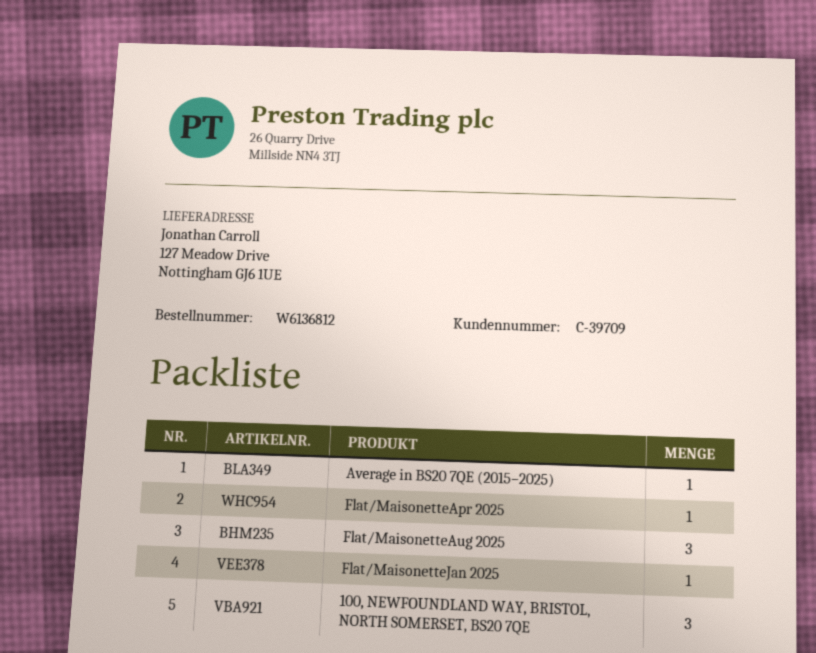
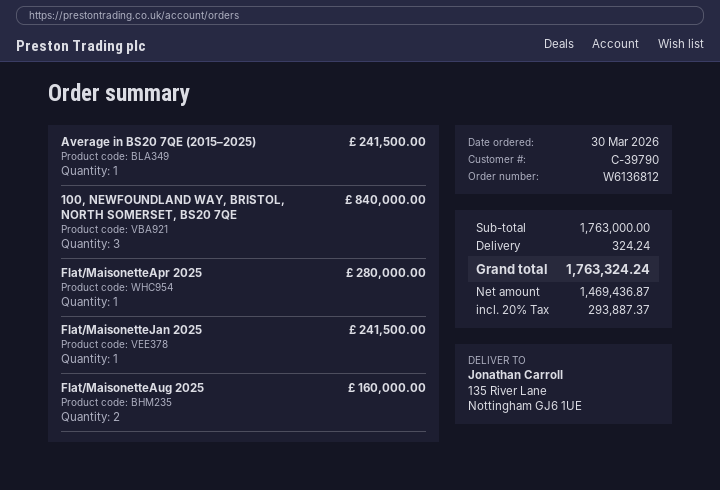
customer number: C-39709 -> C-39790
ship to: 127 Meadow Drive, Nottingham GJ6 1UE -> 135 River Lane, Nottingham GJ6 1UE
Flat/MaisonetteAug 2025: 3 -> 2

